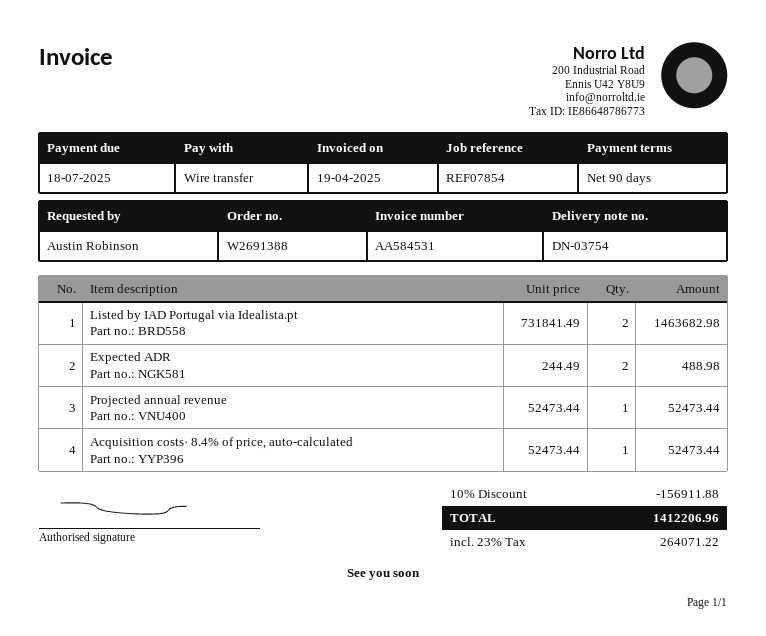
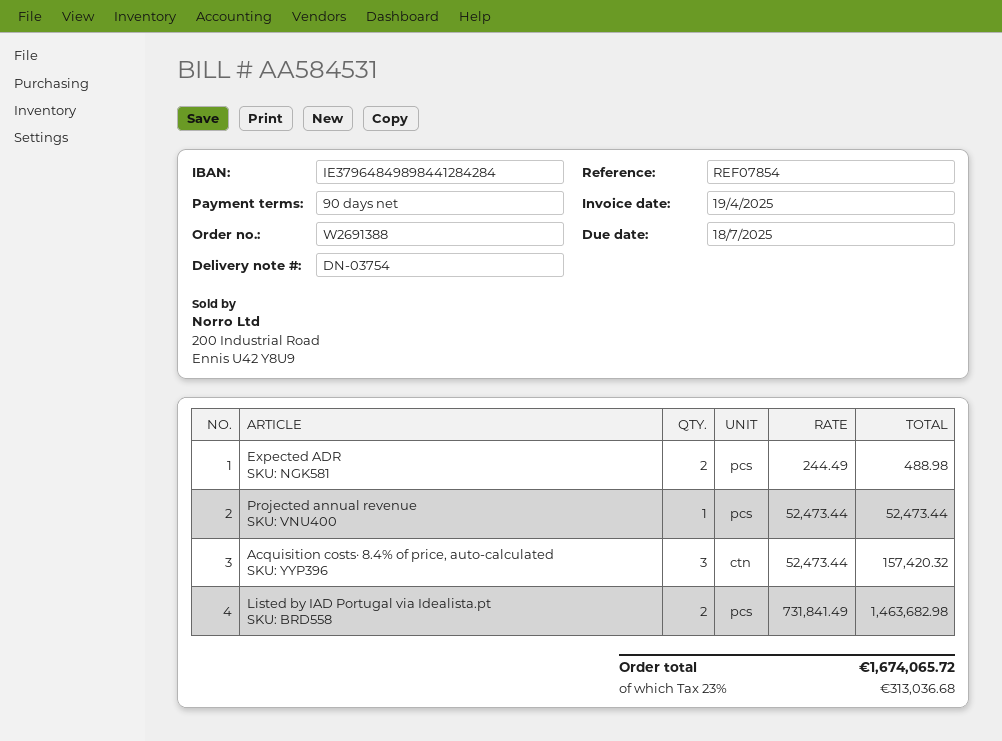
Acquisition costs· 8.4% of price, auto-calculated: 1 x 52473.44 = 52473.44 -> 3 x 52473.44 = 157420.32
discount: 10% = 156911.88 -> none
tax: 23% = 264071.22 -> 23% = 313036.68
total: 1412206.96 -> 1674065.72

